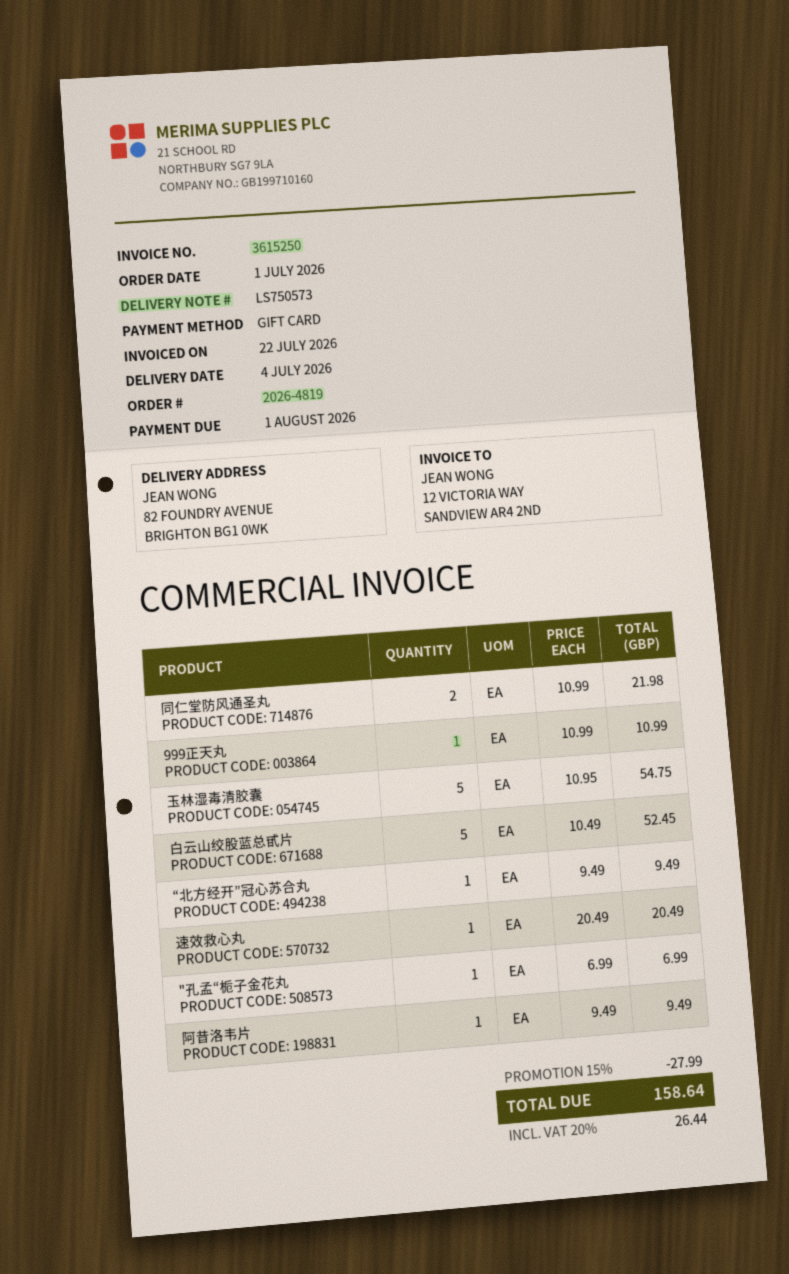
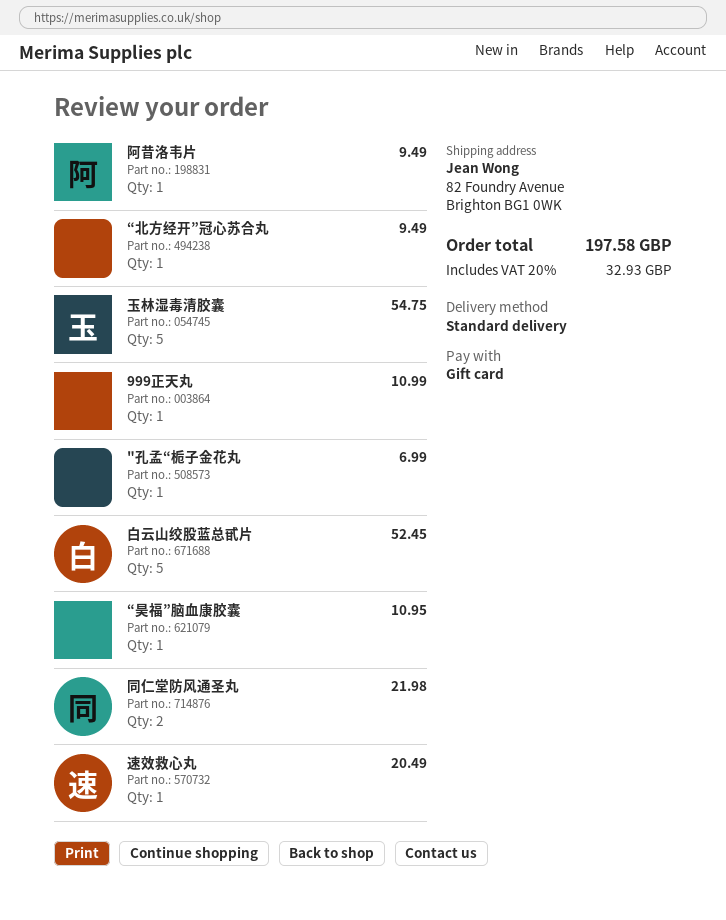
“昊福”脑血康胶囊: none -> 1 for 10.95
discount: 15% = 27.99 -> none
tax: 20% = 26.44 -> 20% = 32.93
total: 158.64 -> 197.58

